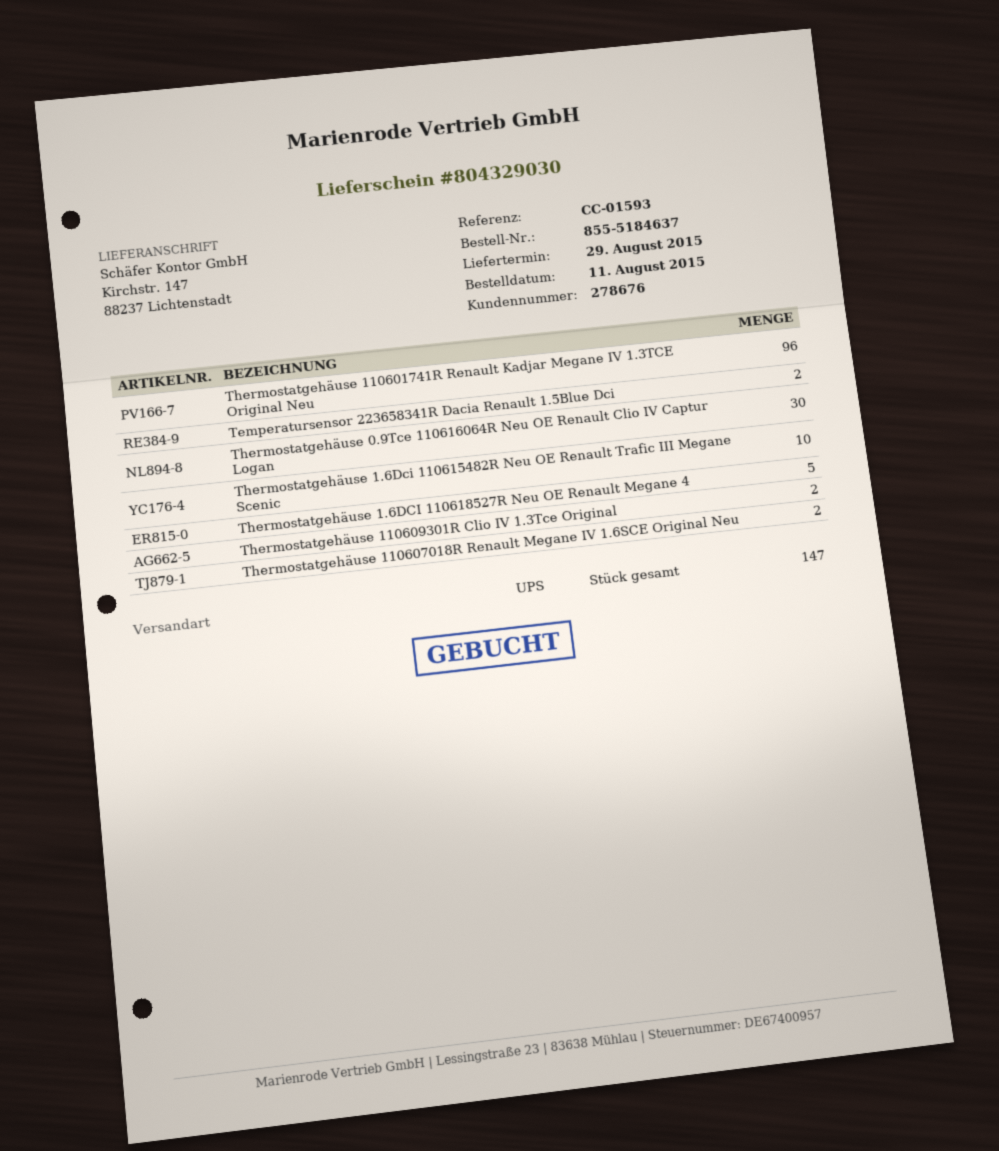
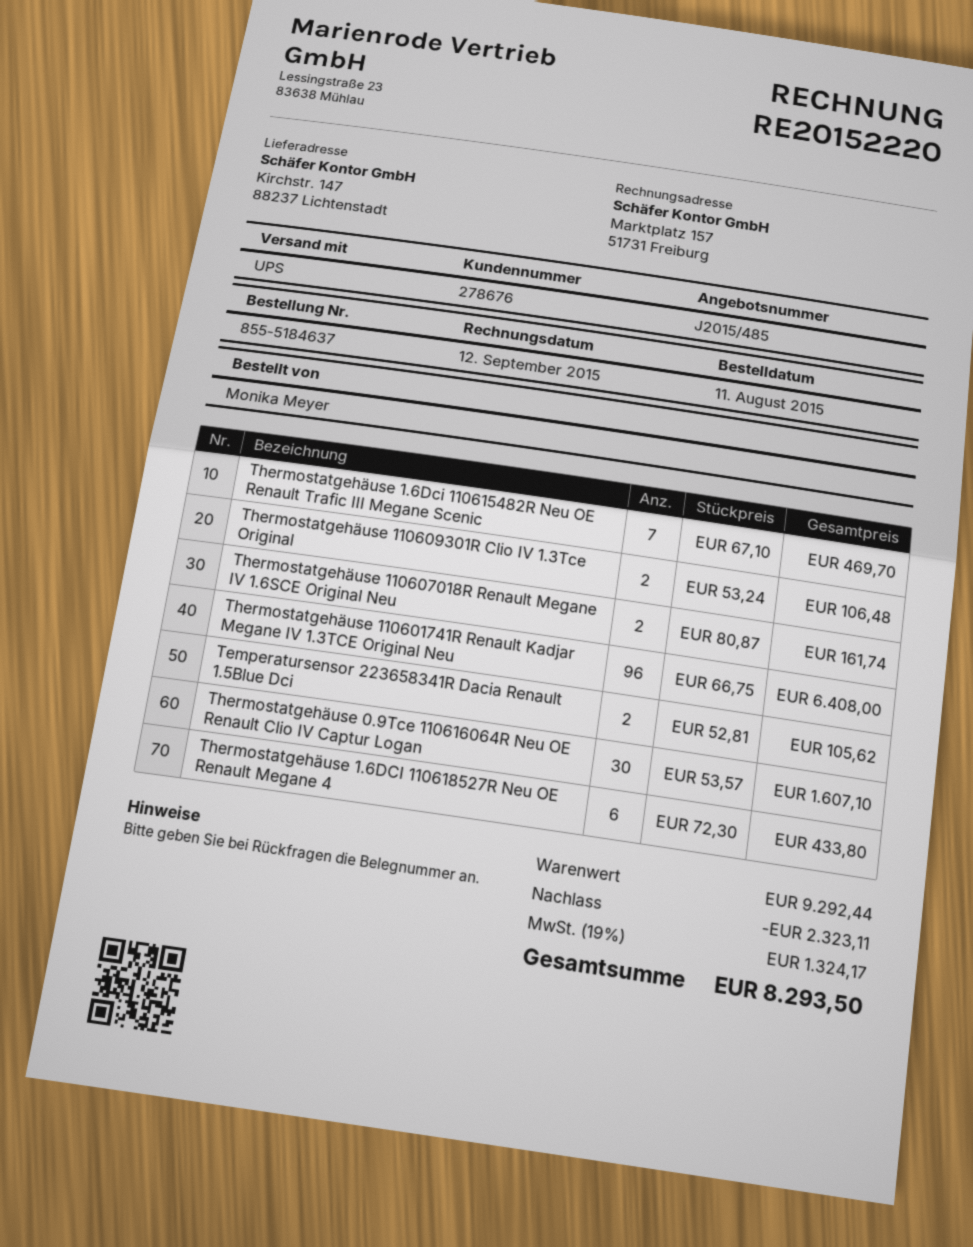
Thermostatgehäuse 1.6Dci 110615482R Neu OE Renault Trafic III Megane Scenic: 10 -> 7
Thermostatgehäuse 1.6DCI 110618527R Neu OE Renault Megane 4: 5 -> 6

